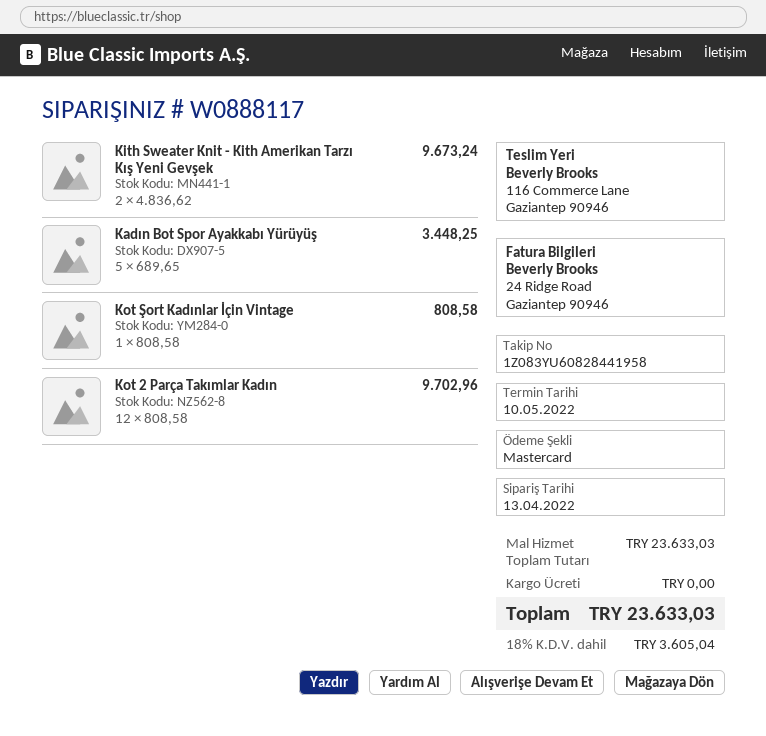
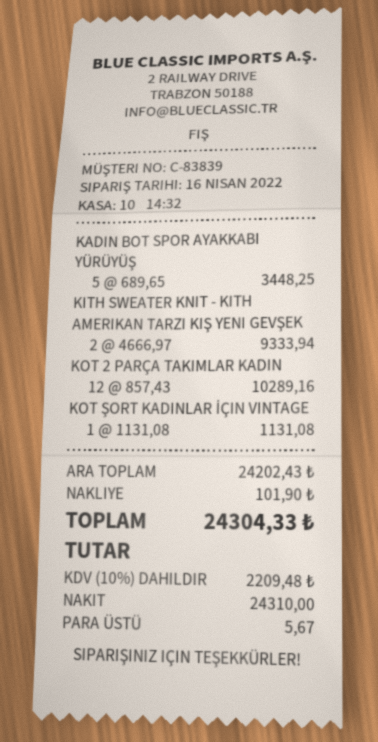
order date: 2022-04-13 -> 2022-04-16
payment method: Mastercard -> cash
Kith Sweater Knit - Kith Amerikan Tarzı Kış Yeni Gevşek: 2 x 4836.62 = 9673.24 -> 2 x 4666.97 = 9333.94
Kot Şort Kadınlar İçin Vintage: 1 x 808.58 = 808.58 -> 1 x 1131.08 = 1131.08
Kot 2 Parça Takımlar Kadın: 12 x 808.58 = 9702.96 -> 12 x 857.43 = 10289.16
subtotal: 23633.03 -> 24202.43
shipping: 0.00 -> 101.90
tax: 18% = 3605.04 -> 10% = 2209.48
total: 23633.03 -> 24304.33

